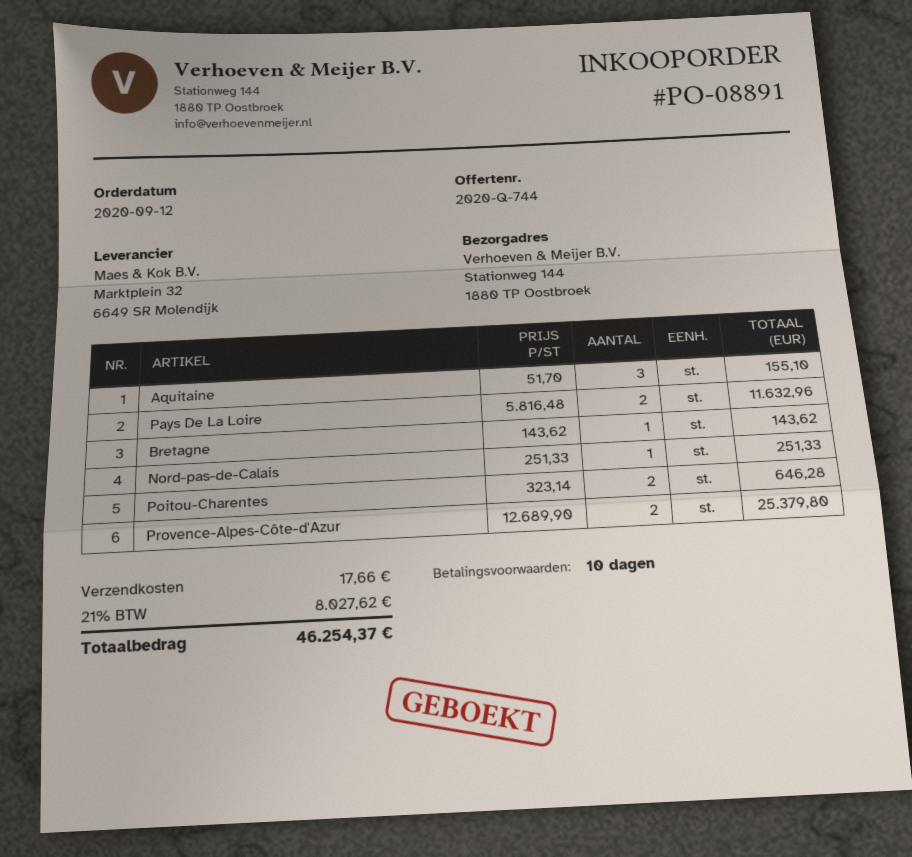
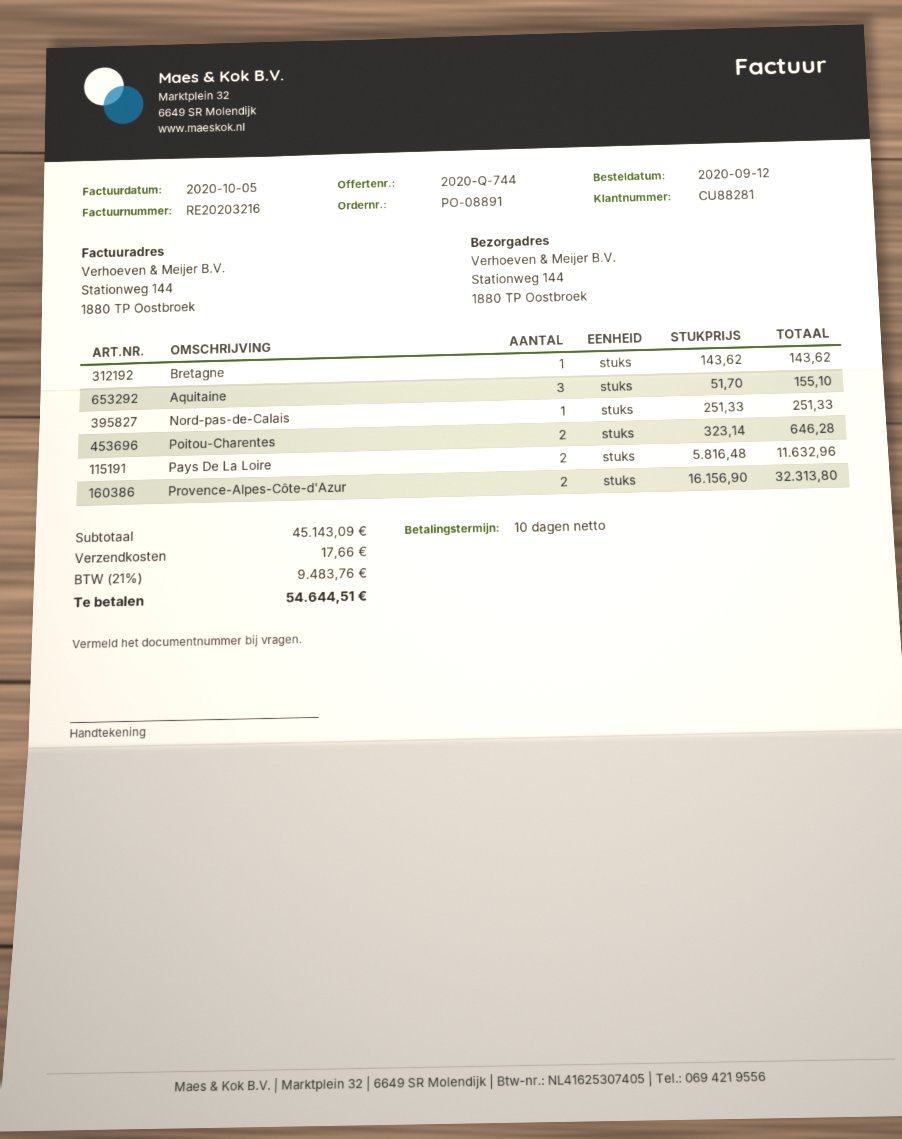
Provence-Alpes-Côte-d'Azur: 2 x 12689.90 = 25379.80 -> 2 x 16156.90 = 32313.80
tax: 21% = 8027.62 -> 21% = 9483.76
total: 46254.37 -> 54644.51

